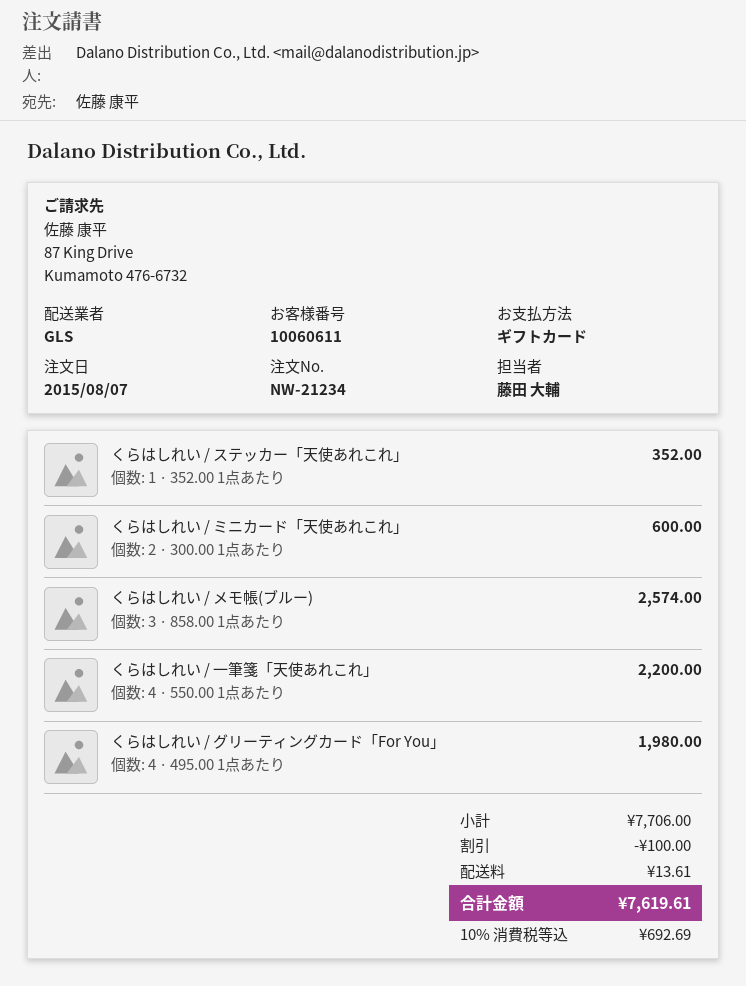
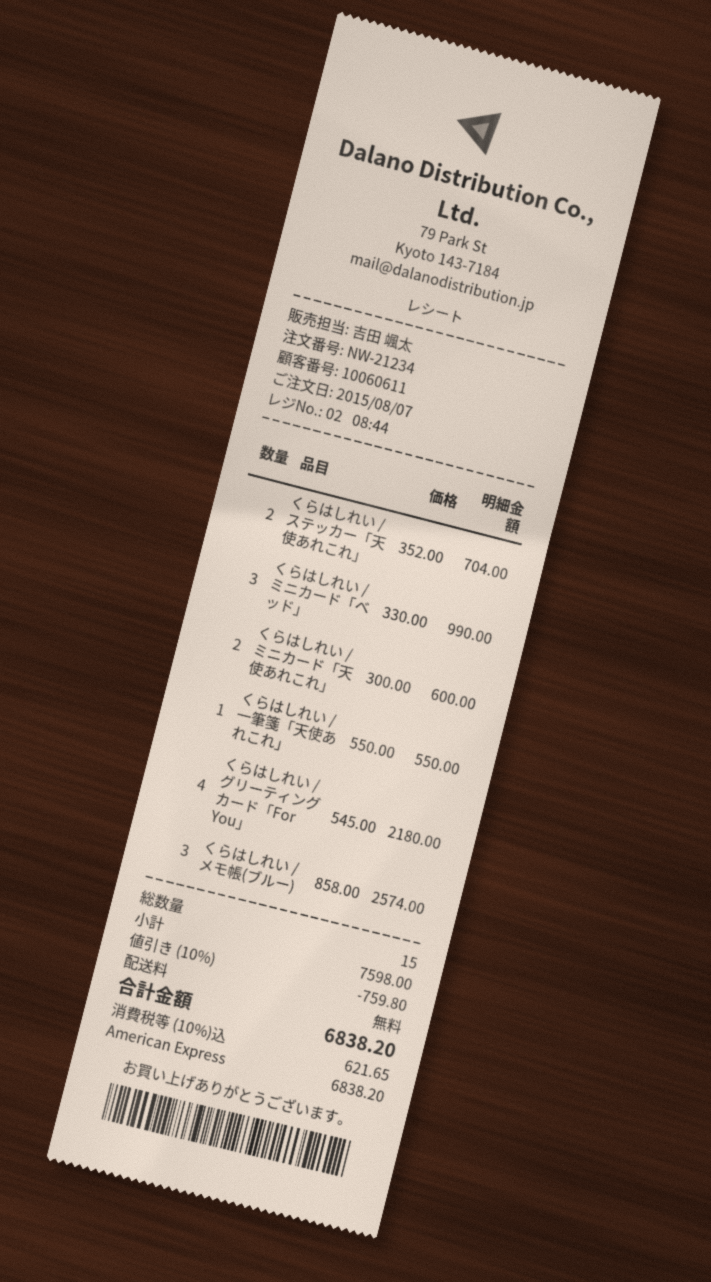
sales rep: 藤田 大輔 -> 吉田 颯太
payment method: gift card -> American Express
くらはしれい / ステッカー「天使あれこれ」: 1 x 352.00 = 352.00 -> 2 x 352.00 = 704.00
くらはしれい / 一筆箋「天使あれこれ」: 4 x 550.00 = 2200.00 -> 1 x 550.00 = 550.00
くらはしれい / グリーティングカード「For You」: 4 x 495.00 = 1980.00 -> 4 x 545.00 = 2180.00
くらはしれい / ミニカード「ベッド」: none -> 3 x 330.00 = 990.00
subtotal: 7706.00 -> 7598.00
discount: 100.00 -> 759.80
shipping: 13.61 -> 0.00
tax: 10% = 692.69 -> 10% = 621.65
total: 7619.61 -> 6838.20

